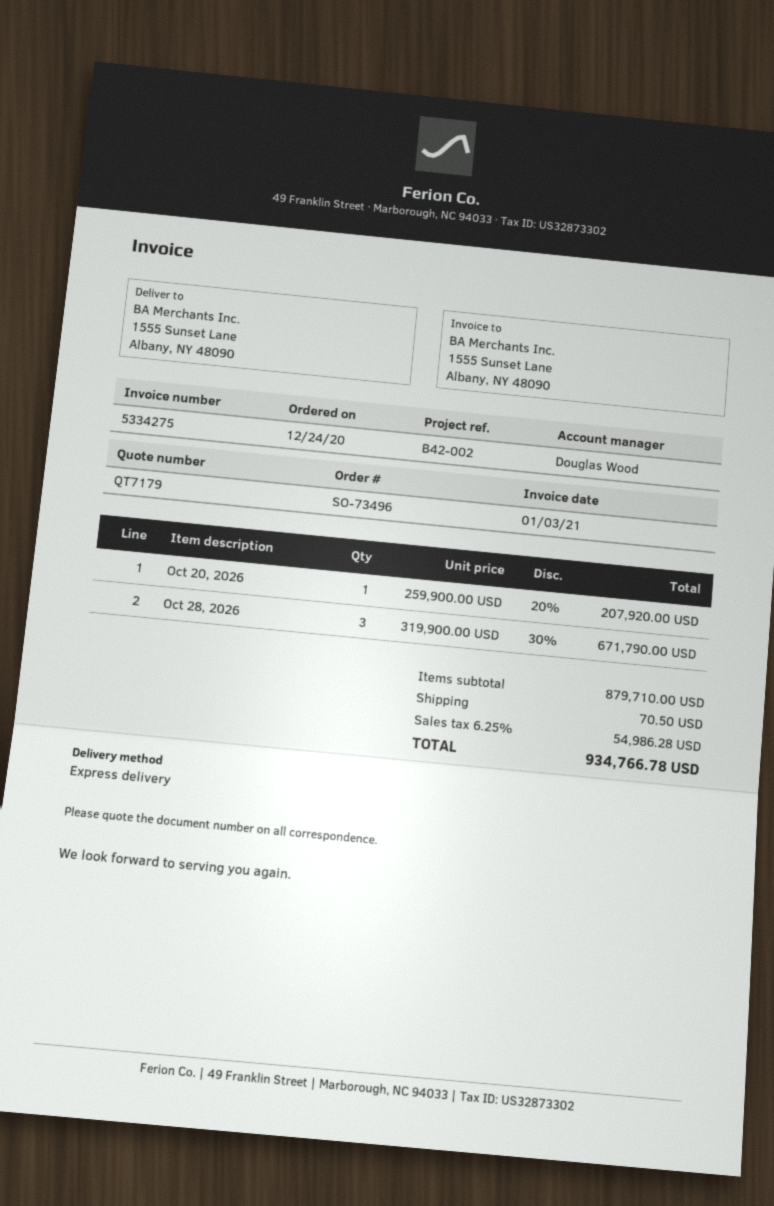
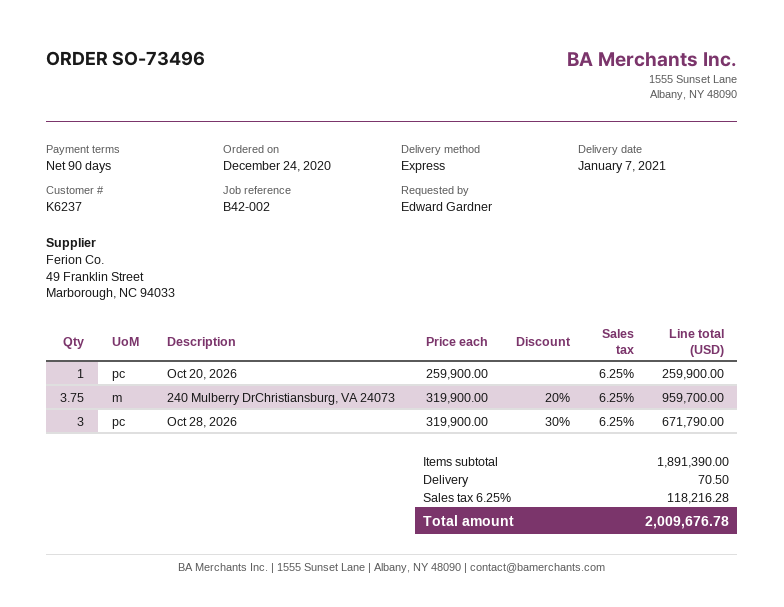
Oct 20, 2026: 1 x 259900.00 - 20% = 207920.00 -> 1 x 259900.00 = 259900.00
240 Mulberry DrChristiansburg, VA 24073: none -> 3.75 x 319900.00 - 20% = 959700.00
subtotal: 879710.00 -> 1891390.00
tax: 6.25% = 54986.28 -> 6.25% = 118216.28
total: 934766.78 -> 2009676.78

